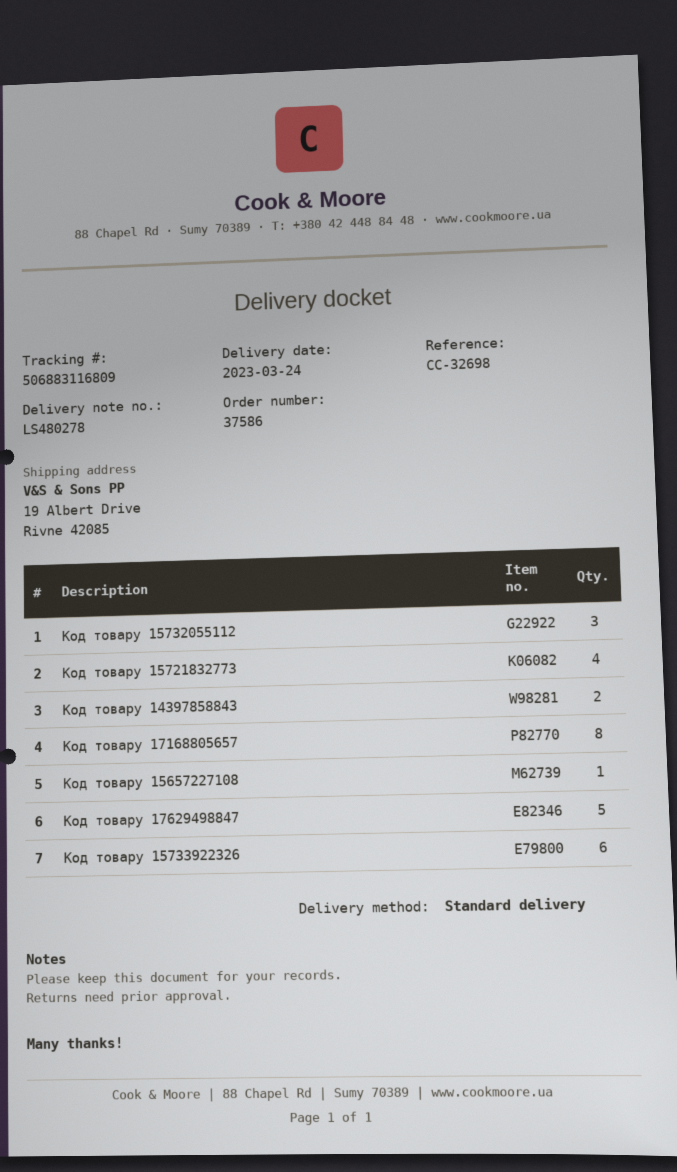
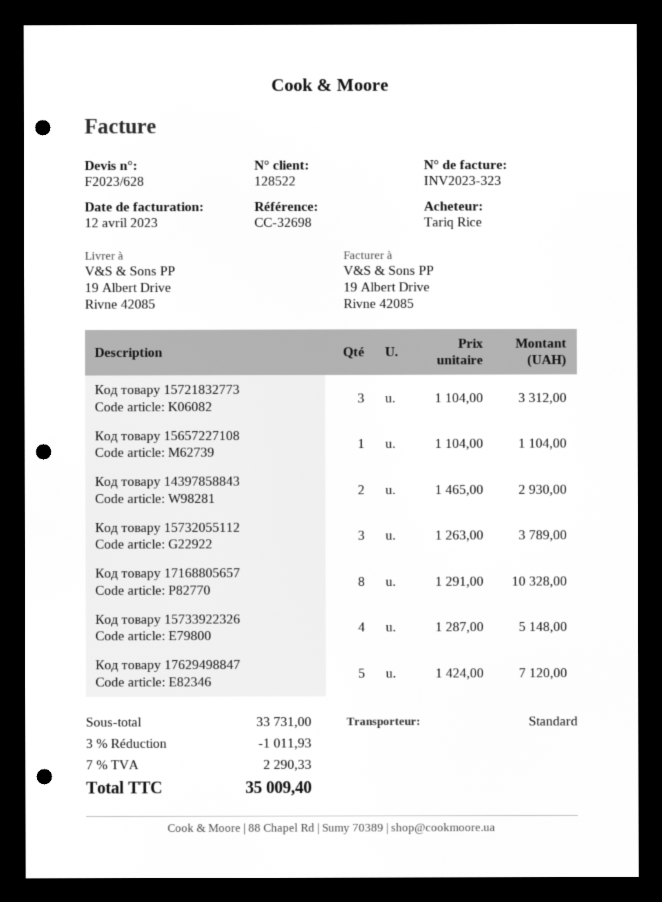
Код товару 15721832773: 4 -> 3
Код товару 15733922326: 6 -> 4

